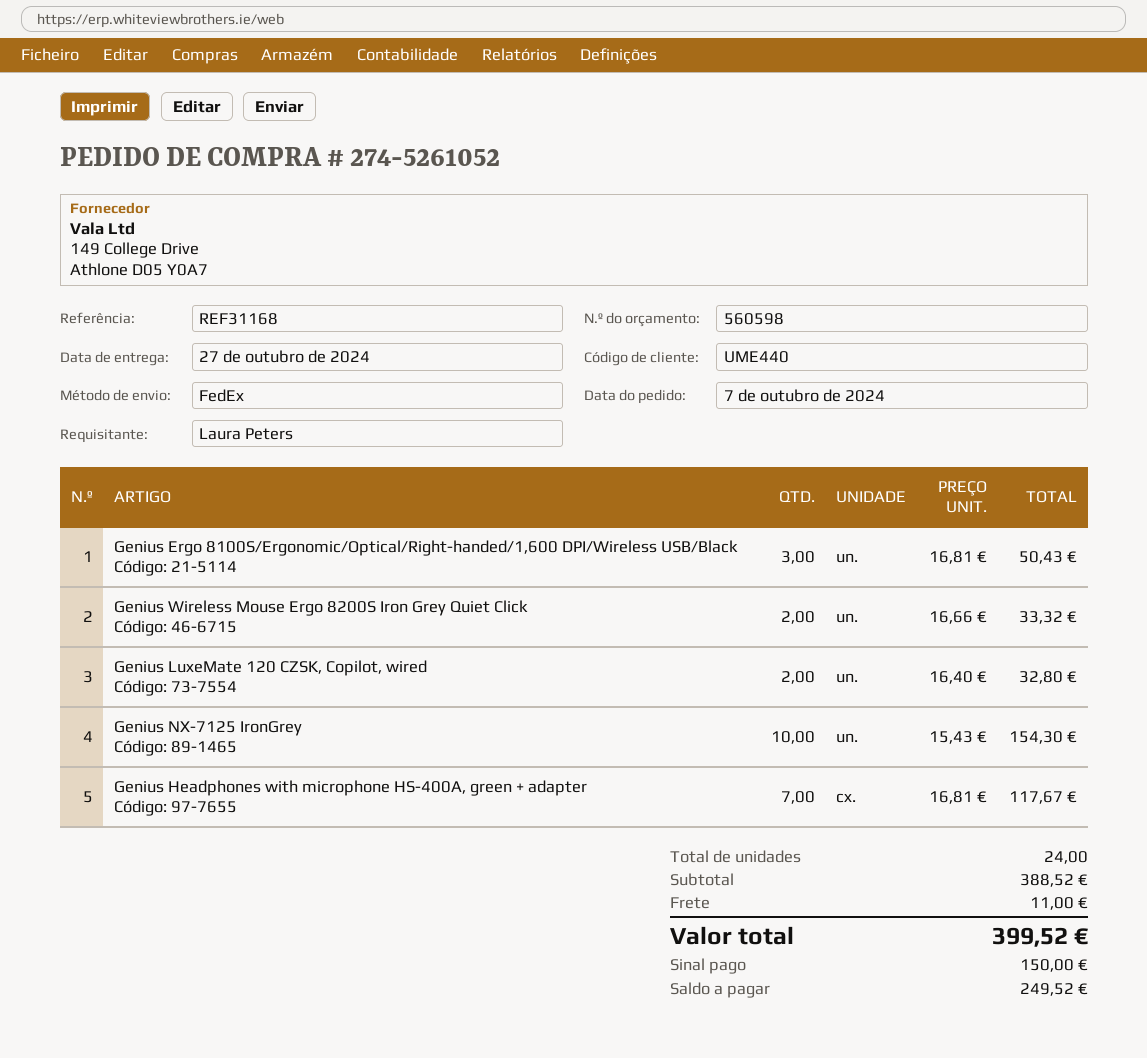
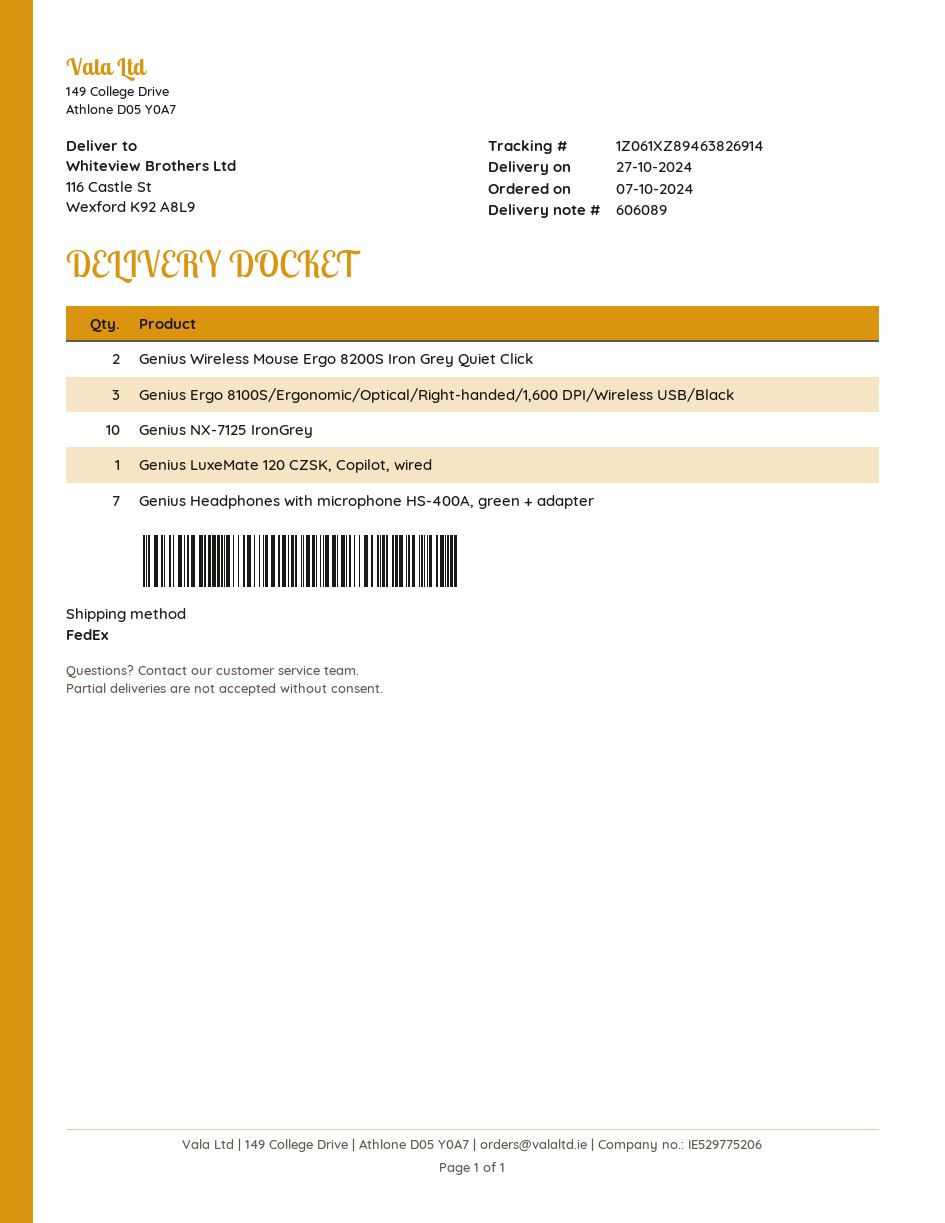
Genius LuxeMate 120 CZSK, Copilot, wired: 2 -> 1

